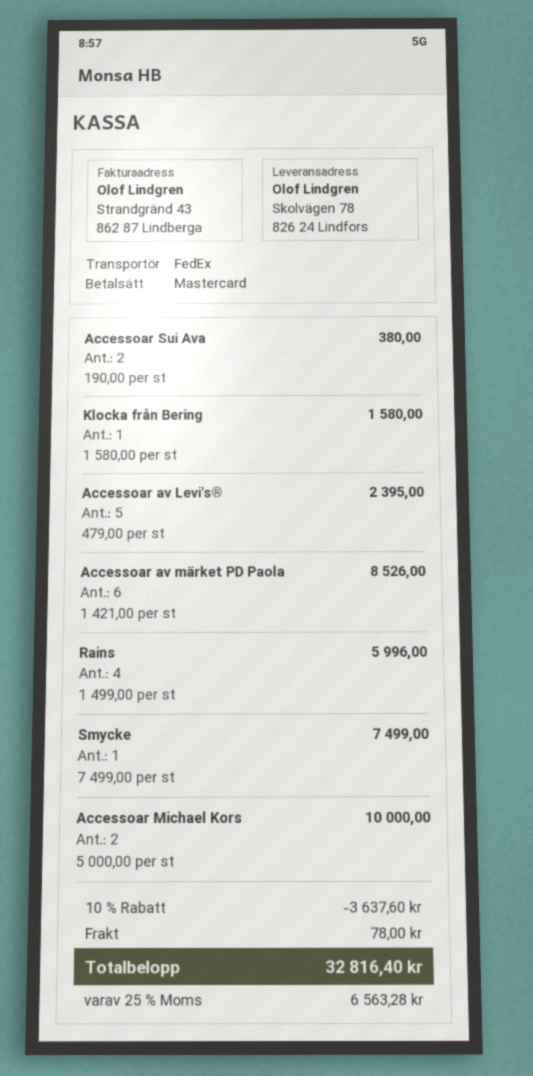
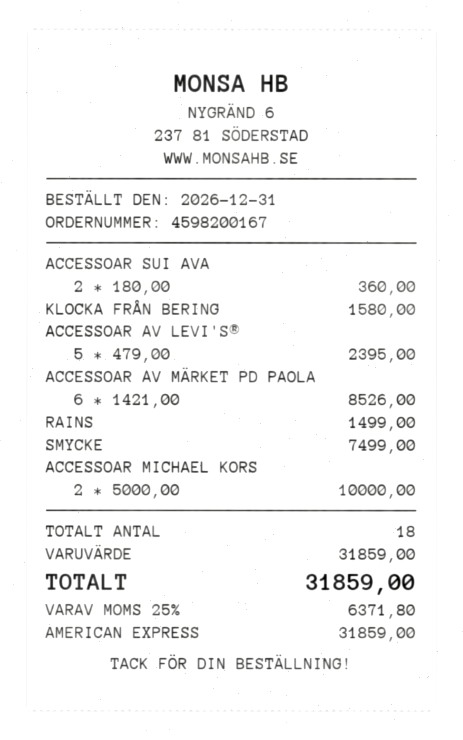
payment method: Mastercard -> American Express
Accessoar Sui Ava: 2 x 190.00 = 380.00 -> 2 x 180.00 = 360.00
Rains: 4 x 1499.00 = 5996.00 -> 1 x 1499.00 = 1499.00
discount: 10% = 3637.60 -> none
shipping: 78.00 -> none
tax: 25% = 6563.28 -> 25% = 6371.80
total: 32816.40 -> 31859.00

